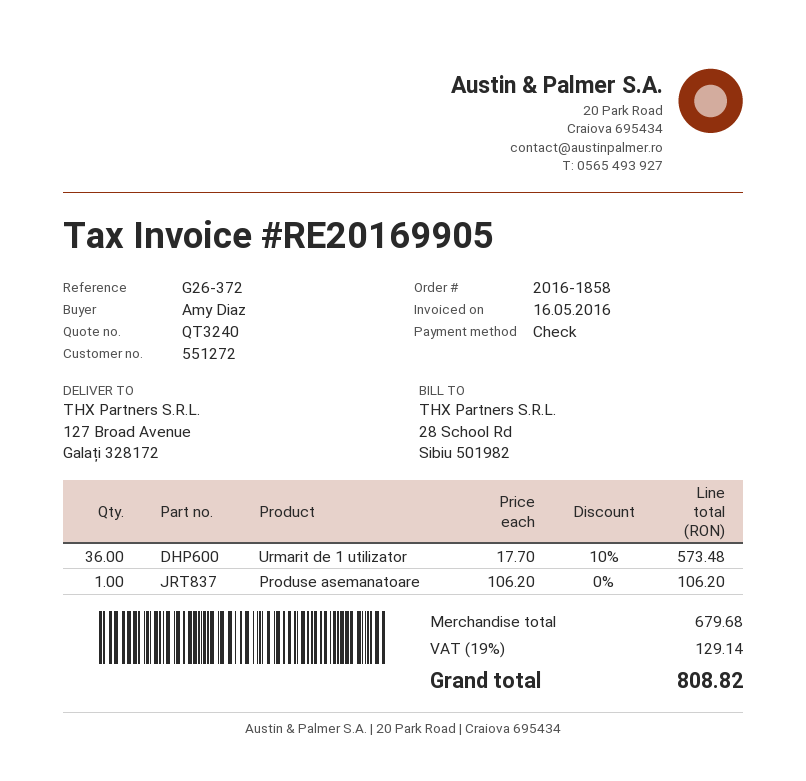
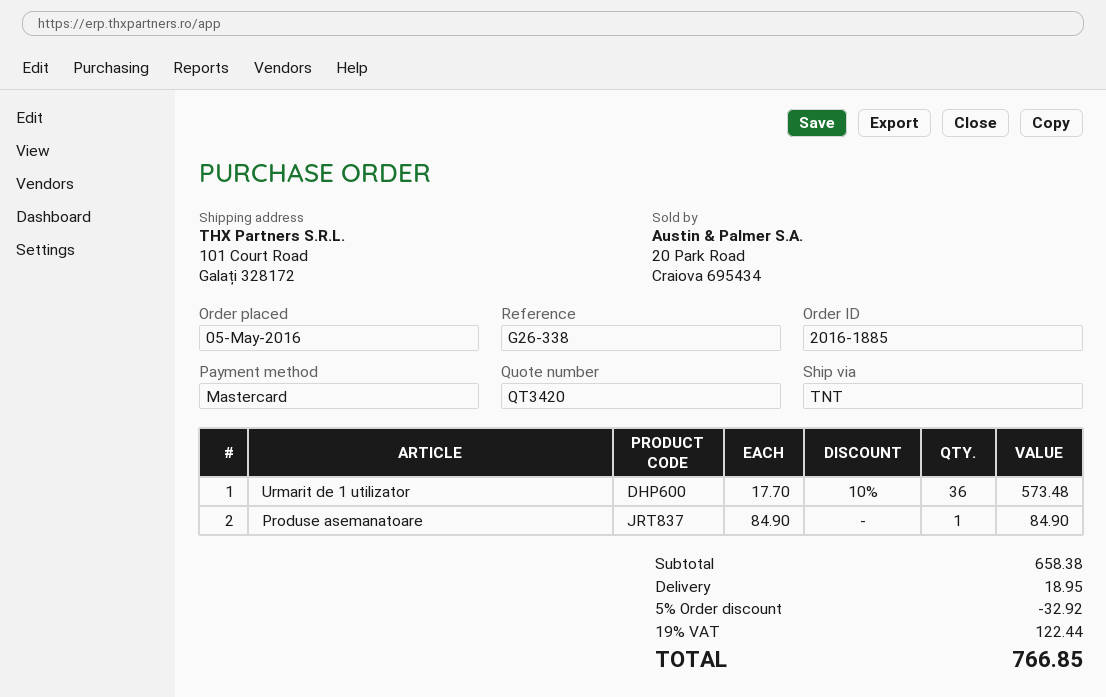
quote number: QT3240 -> QT3420
order number: 2016-1858 -> 2016-1885
reference: G26-372 -> G26-338
payment method: cheque -> Mastercard
ship to: 127 Broad Avenue, Galați 328172 -> 101 Court Road, Galați 328172
Produse asemanatoare: 1 x 106.20 = 106.20 -> 1 x 84.90 = 84.90
subtotal: 679.68 -> 658.38
discount: none -> 5% = 32.92
shipping: none -> 18.95
tax: 19% = 129.14 -> 19% = 122.44
total: 808.82 -> 766.85

